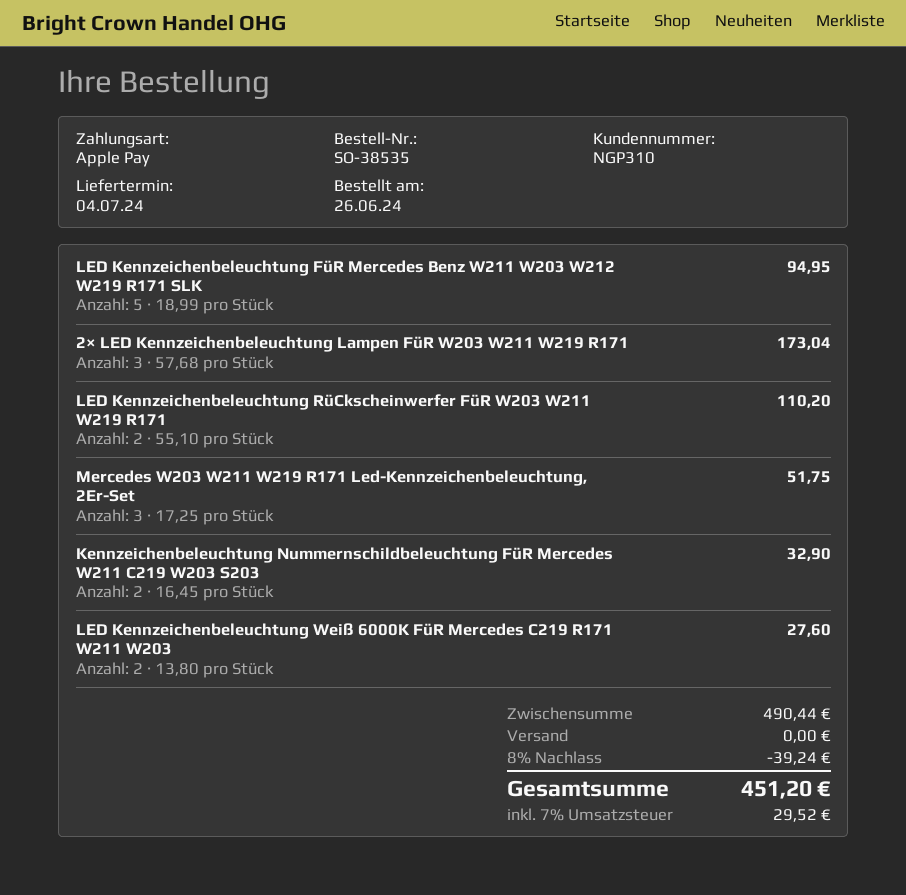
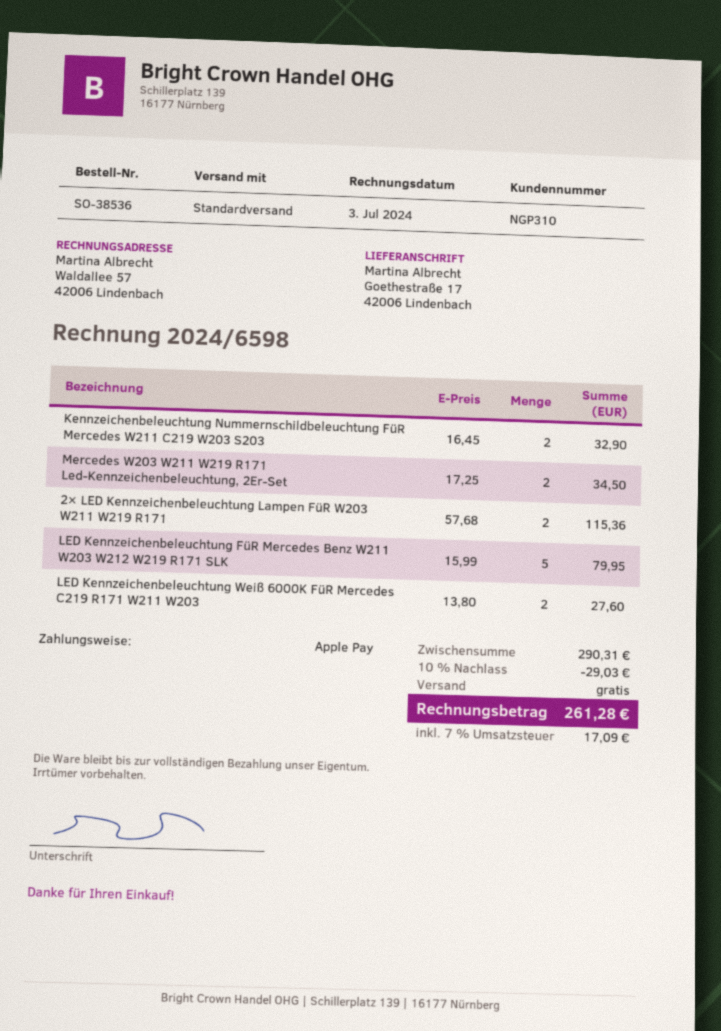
order number: SO-38535 -> SO-38536
LED Kennzeichenbeleuchtung FüR Mercedes Benz W211 W203 W212 W219 R171 SLK: 5 x 18.99 = 94.95 -> 5 x 15.99 = 79.95
2× LED Kennzeichenbeleuchtung Lampen FüR W203 W211 W219 R171: 3 x 57.68 = 173.04 -> 2 x 57.68 = 115.36
LED Kennzeichenbeleuchtung RüCkscheinwerfer FüR W203 W211 W219 R171: 2 x 55.10 = 110.20 -> none
Mercedes W203 W211 W219 R171 Led-Kennzeichenbeleuchtung, 2Er-Set: 3 x 17.25 = 51.75 -> 2 x 17.25 = 34.50
subtotal: 490.44 -> 290.31
discount: 8% = 39.24 -> 10% = 29.03
tax: 7% = 29.52 -> 7% = 17.09
total: 451.20 -> 261.28

